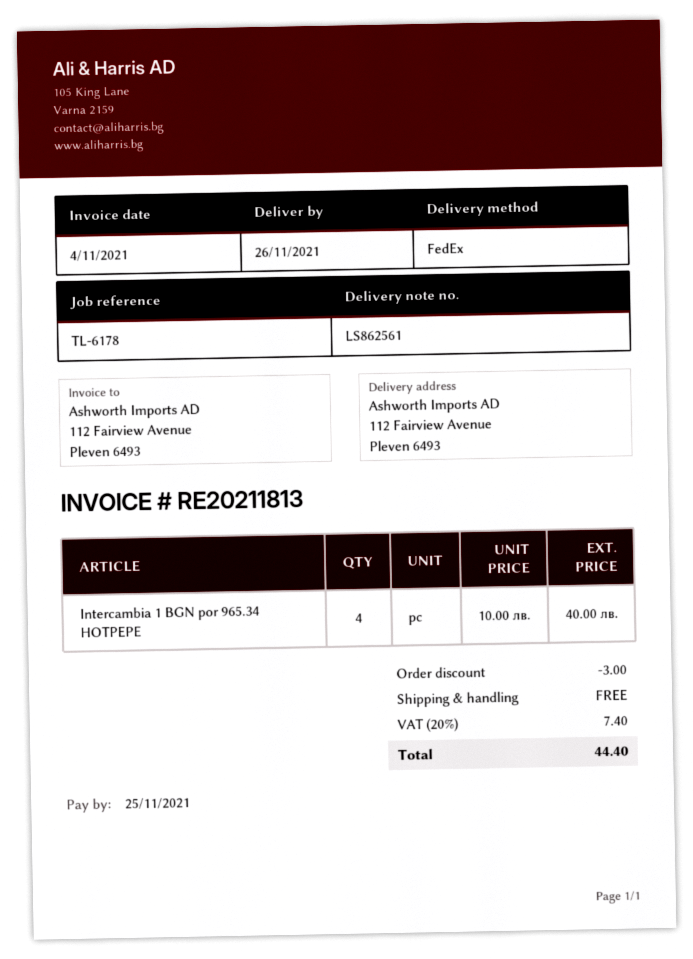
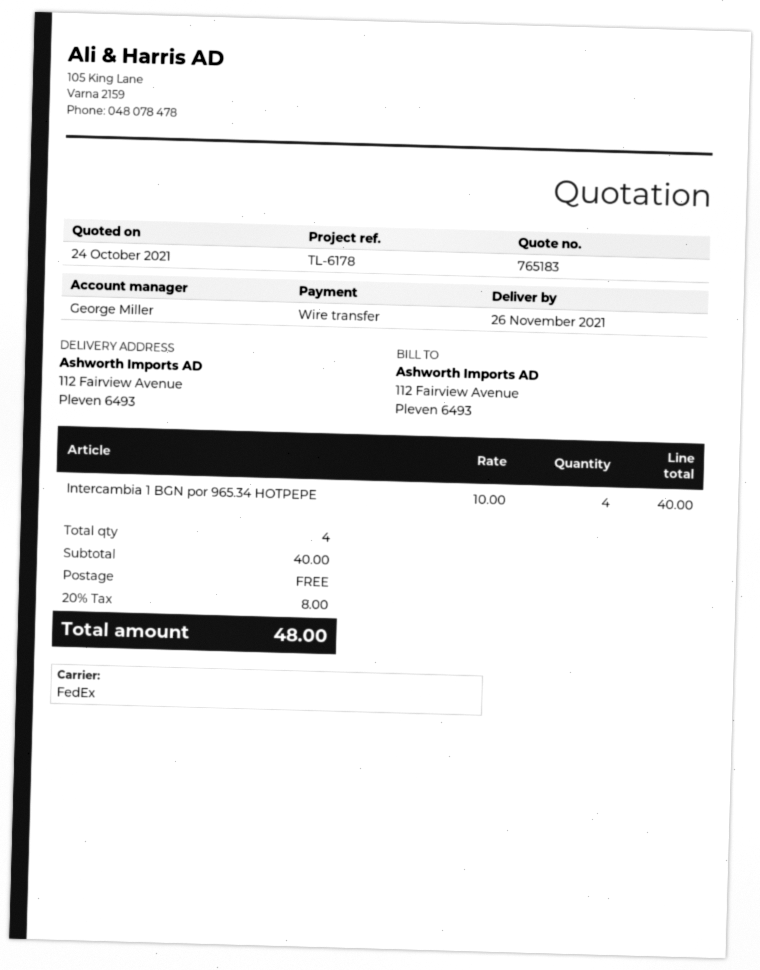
discount: 3.00 -> none
tax: 20% = 7.40 -> 20% = 8.00
total: 44.40 -> 48.00

